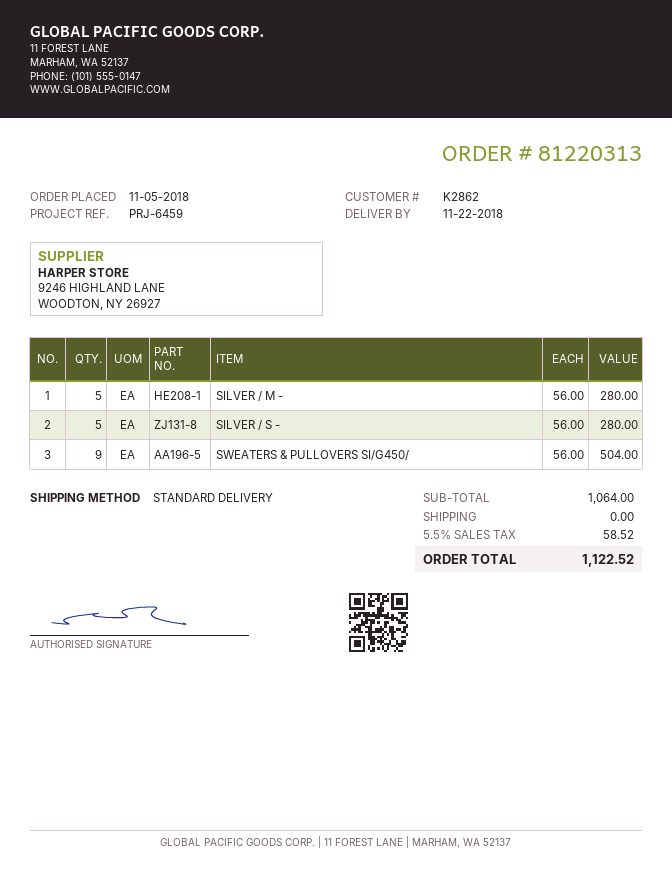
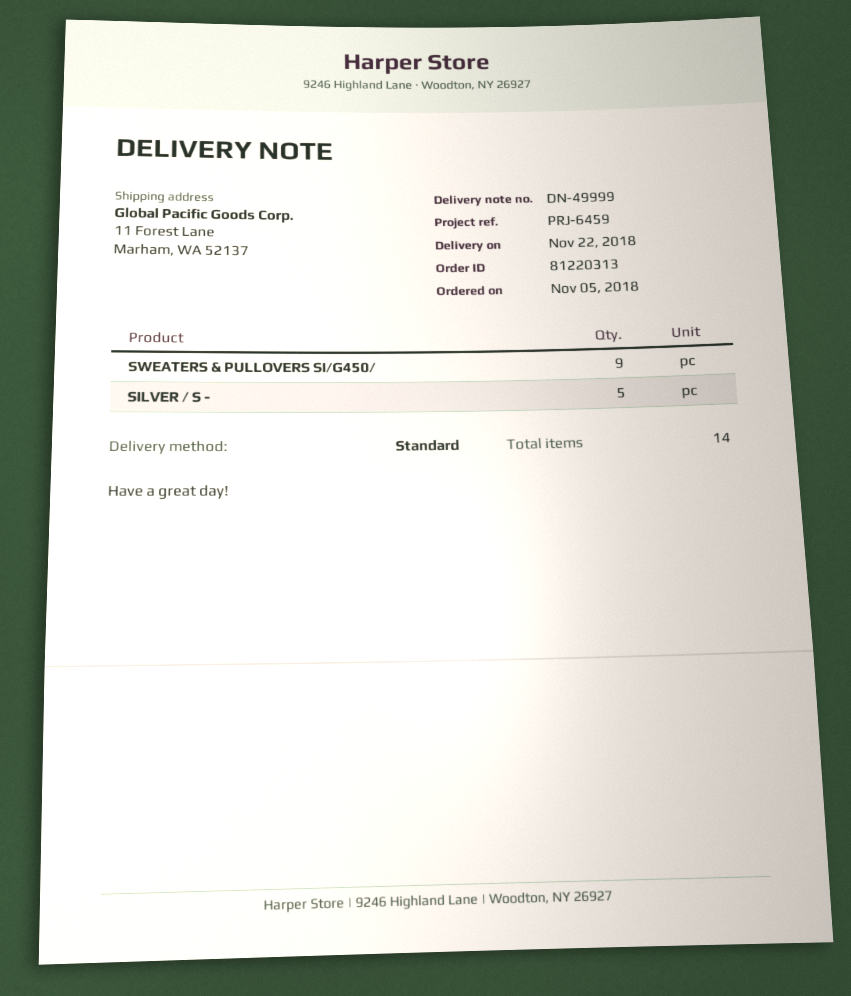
SILVER / M -: 5 -> none

